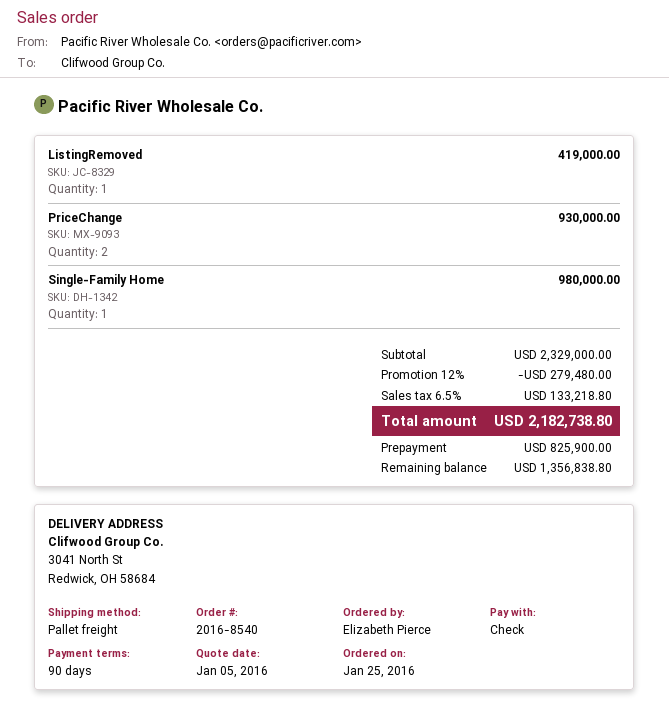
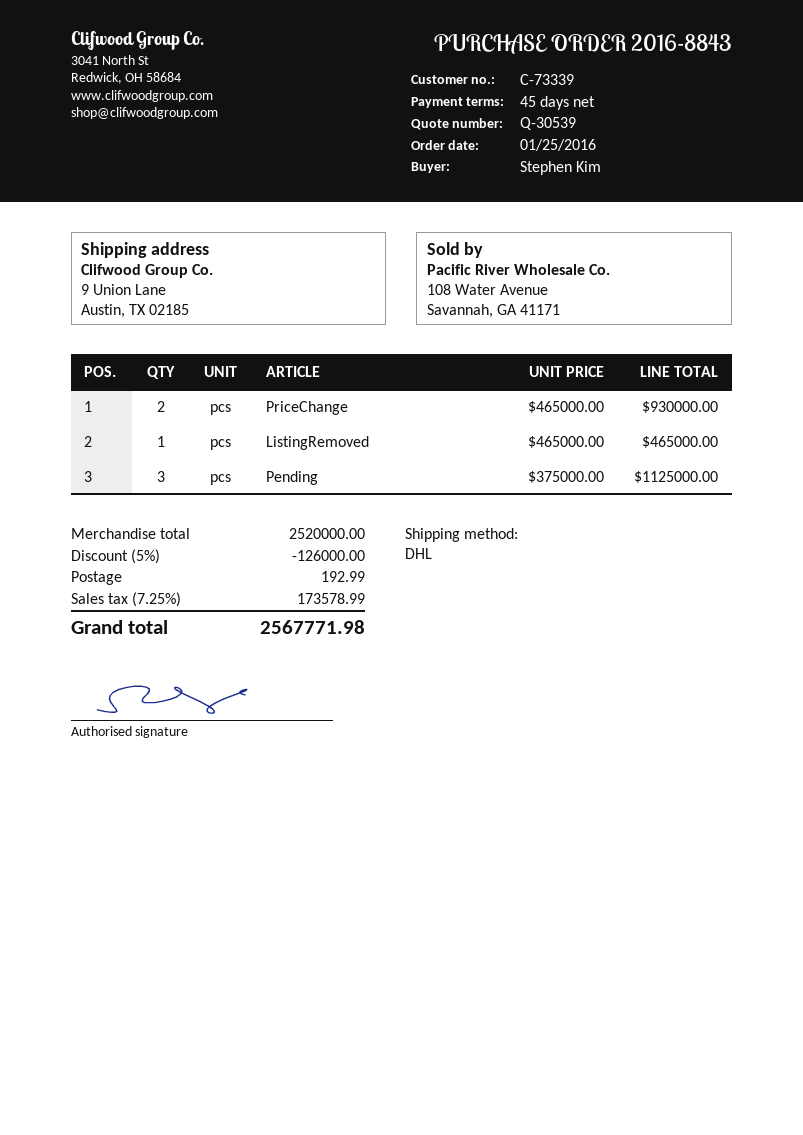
order number: 2016-8540 -> 2016-8843
payment terms: 90 days -> 45 days
ordered by: Elizabeth Pierce -> Stephen Kim
shipping method: pallet freight -> DHL
ship to: 3041 North St, Redwick, OH 58684 -> 9 Union Lane, Austin, TX 02185
ListingRemoved: 1 for 419000.00 -> 1 for 465000.00
Single-Family Home: 1 for 980000.00 -> none
Pending: none -> 3 for 1125000.00
subtotal: 2329000.00 -> 2520000.00
discount: 12% = 279480.00 -> 5% = 126000.00
shipping: none -> 192.99
tax: 6.5% = 133218.80 -> 7.25% = 173578.99
total: 2182738.80 -> 2567771.98

